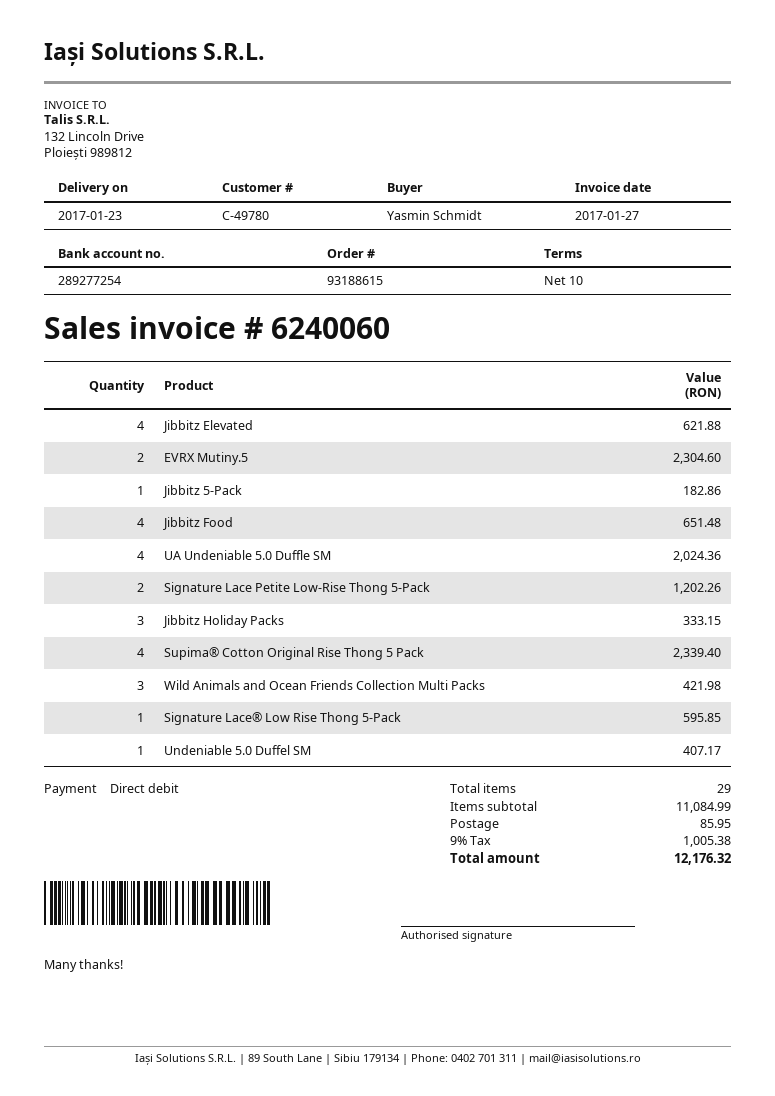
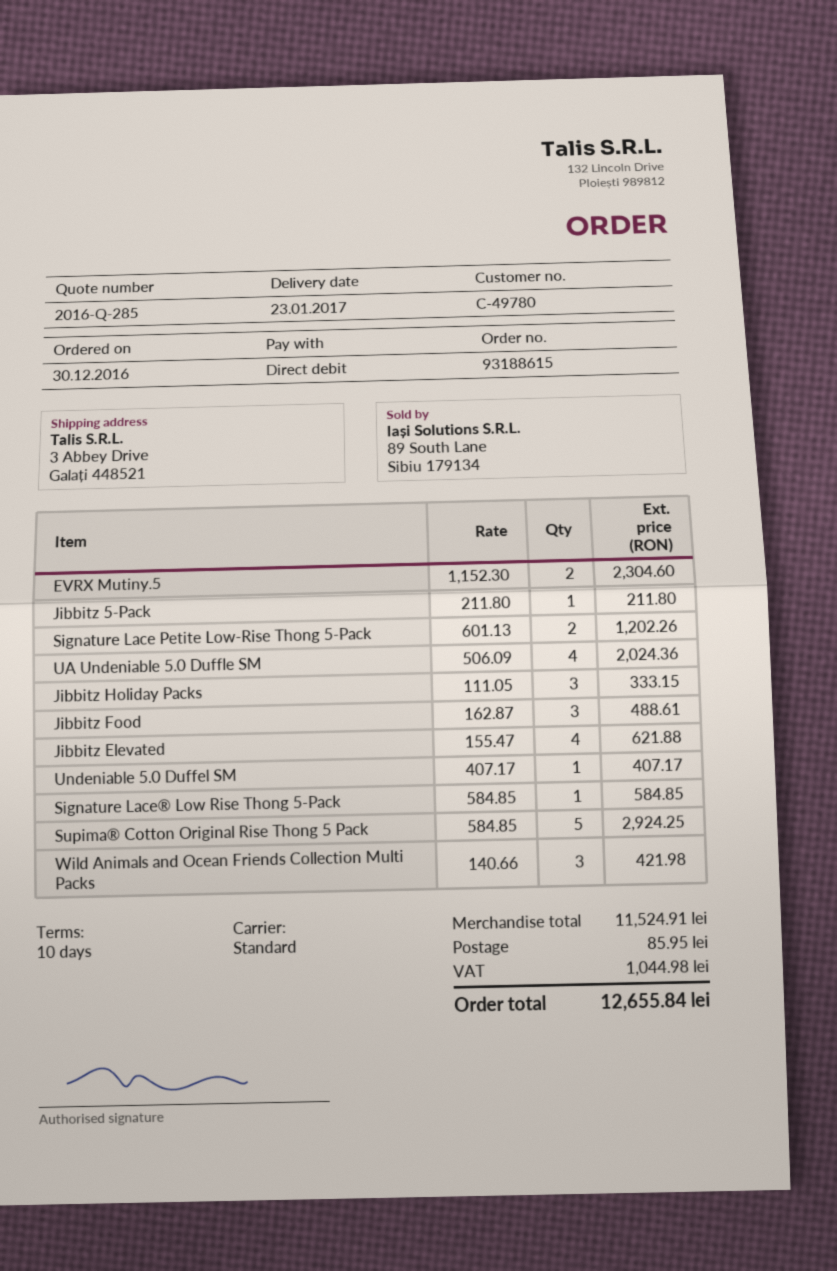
Jibbitz 5-Pack: 1 for 182.86 -> 1 for 211.80
Jibbitz Food: 4 for 651.48 -> 3 for 488.61
Supima® Cotton Original Rise Thong 5 Pack: 4 for 2339.40 -> 5 for 2924.25
Signature Lace® Low Rise Thong 5-Pack: 1 for 595.85 -> 1 for 584.85
subtotal: 11084.99 -> 11524.91
tax: 1005.38 -> 1044.98
total: 12176.32 -> 12655.84

